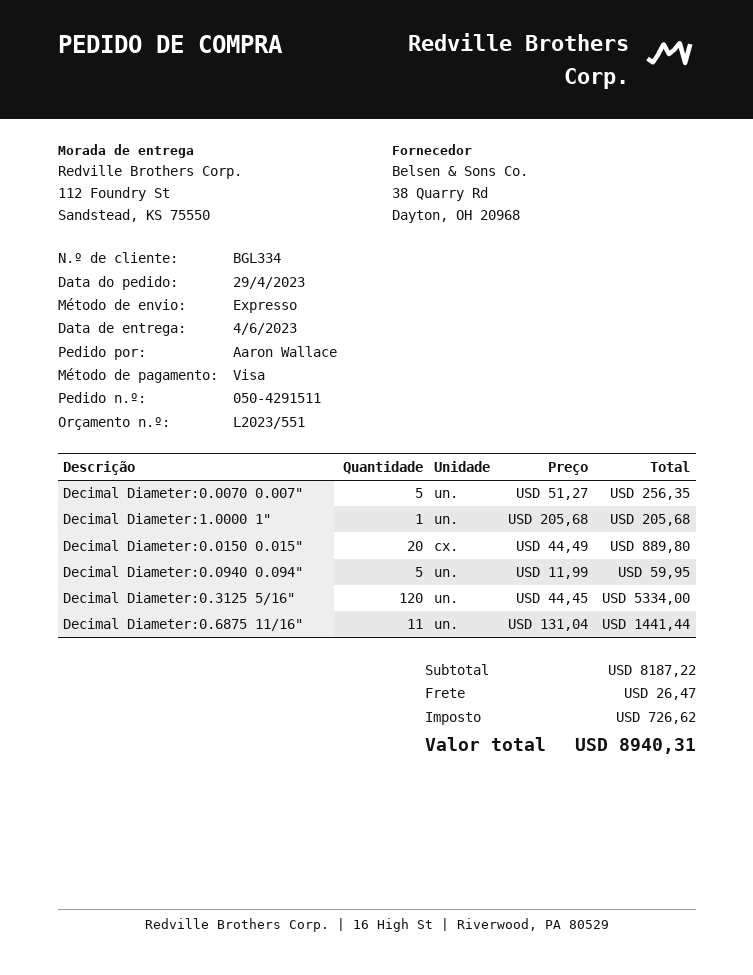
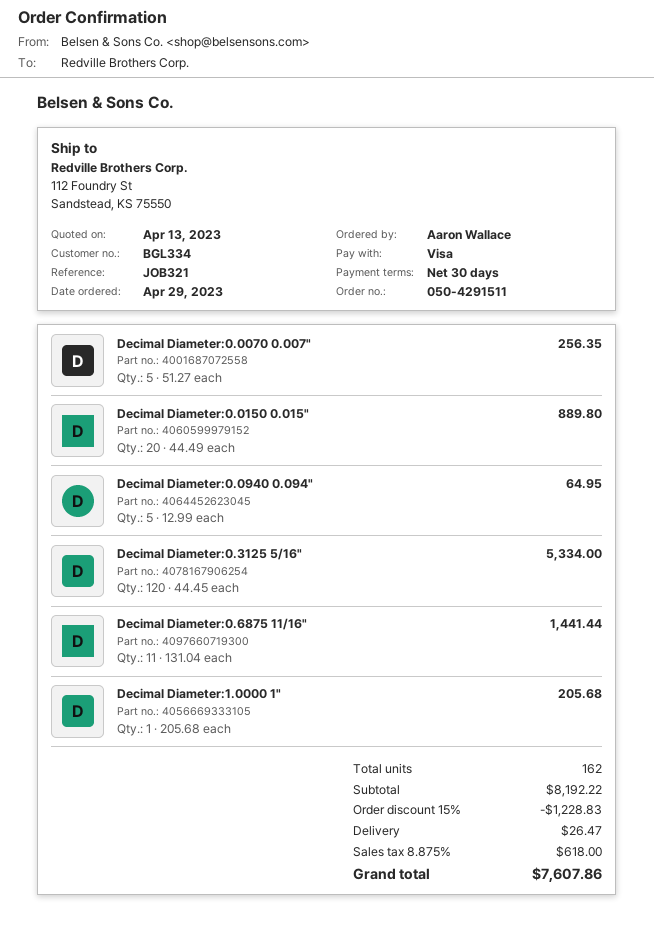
Decimal Diameter:0.0940 0.094": 5 x 11.99 = 59.95 -> 5 x 12.99 = 64.95
subtotal: 8187.22 -> 8192.22
discount: none -> 15% = 1228.83
tax: 726.62 -> 618.00
total: 8940.31 -> 7607.86

